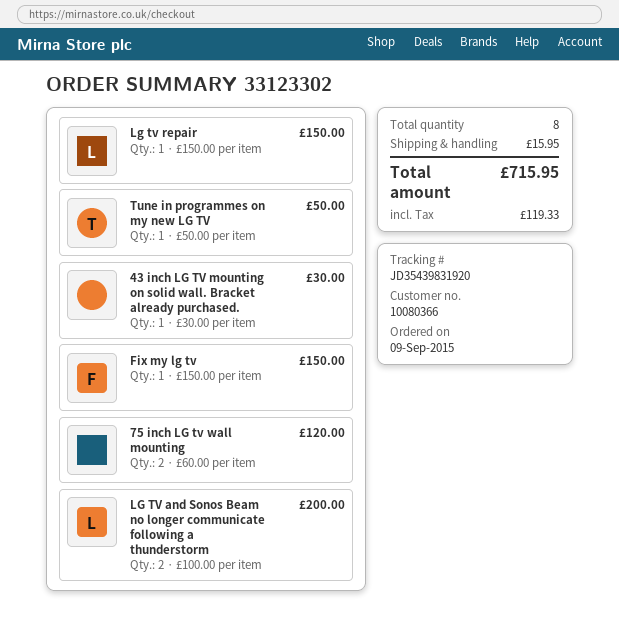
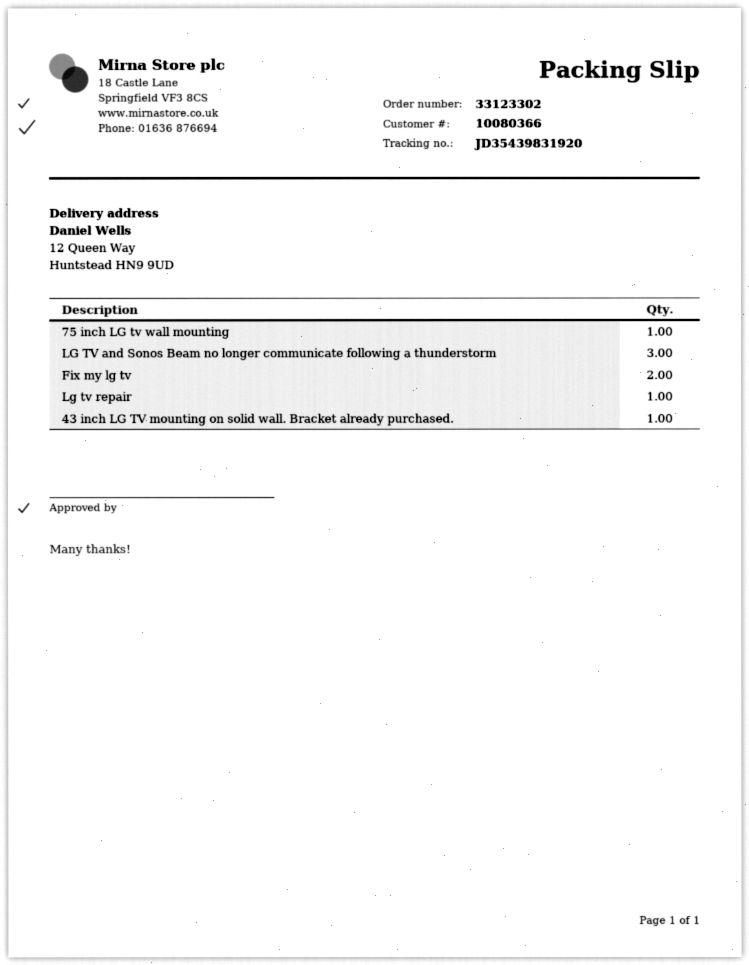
Tune in programmes on my new LG TV: 1 -> none
Fix my lg tv: 1 -> 2
75 inch LG tv wall mounting: 2 -> 1
LG TV and Sonos Beam no longer communicate following a thunderstorm: 2 -> 3

